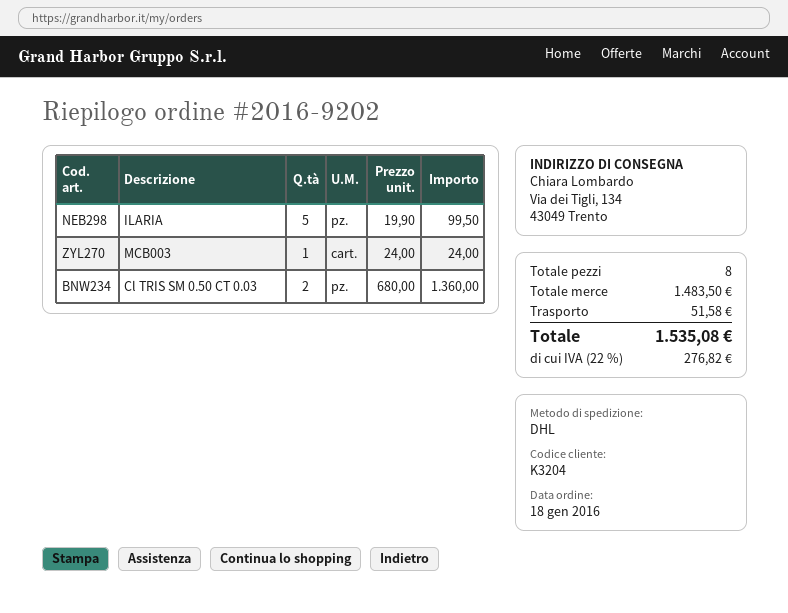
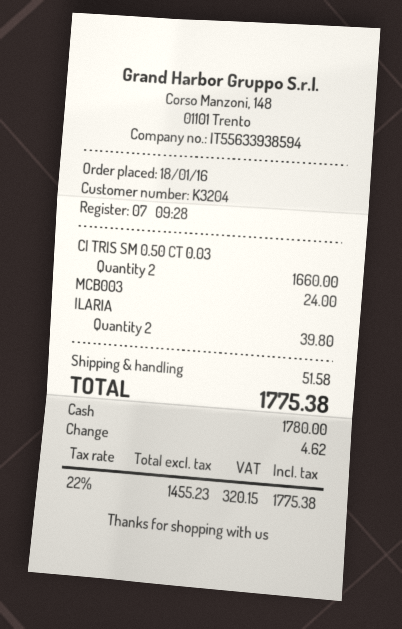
ILARIA: 5 for 99.50 -> 2 for 39.80
Cl TRIS SM 0.50 CT 0.03: 2 for 1360.00 -> 2 for 1660.00
tax: 22% = 276.82 -> 22% = 320.15
total: 1535.08 -> 1775.38

